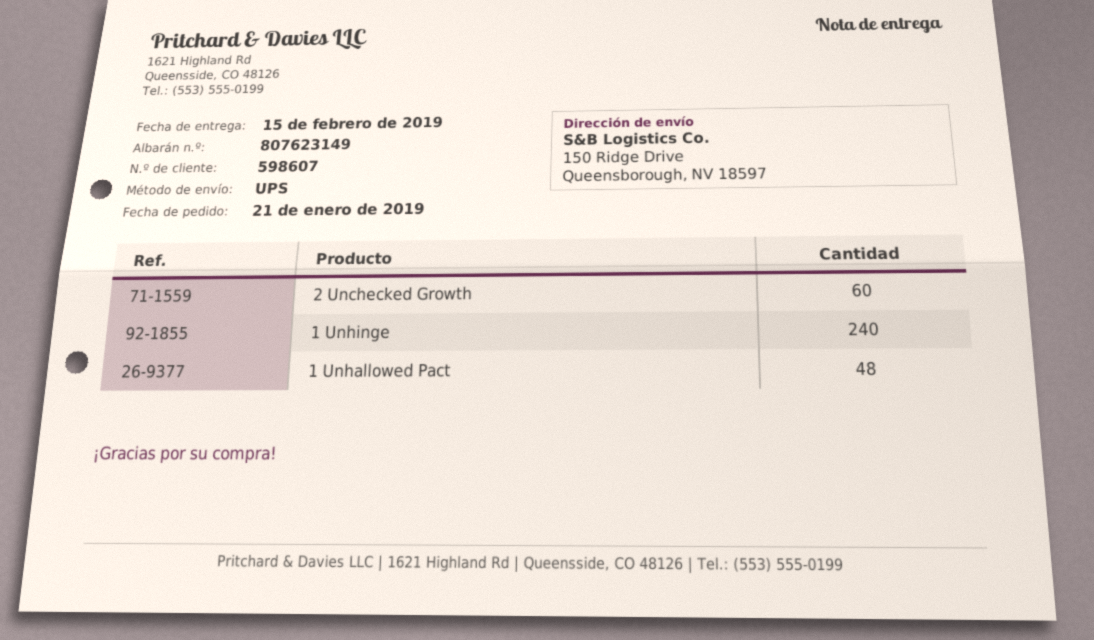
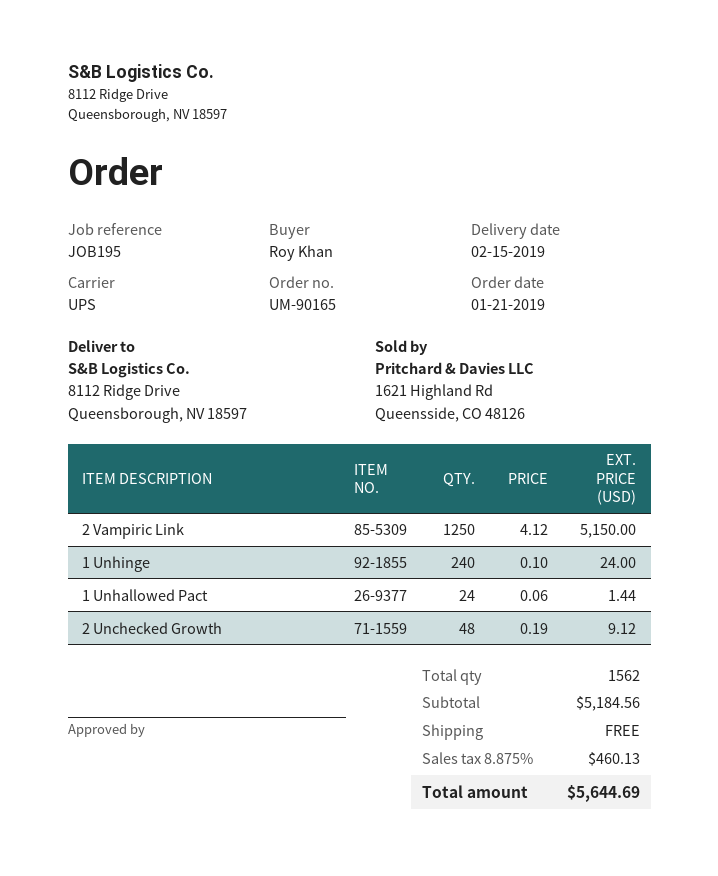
ship to: 150 Ridge Drive, Queensborough, NV 18597 -> 8112 Ridge Drive, Queensborough, NV 18597
2 Unchecked Growth: 60 -> 48
1 Unhallowed Pact: 48 -> 24
2 Vampiric Link: none -> 1250

